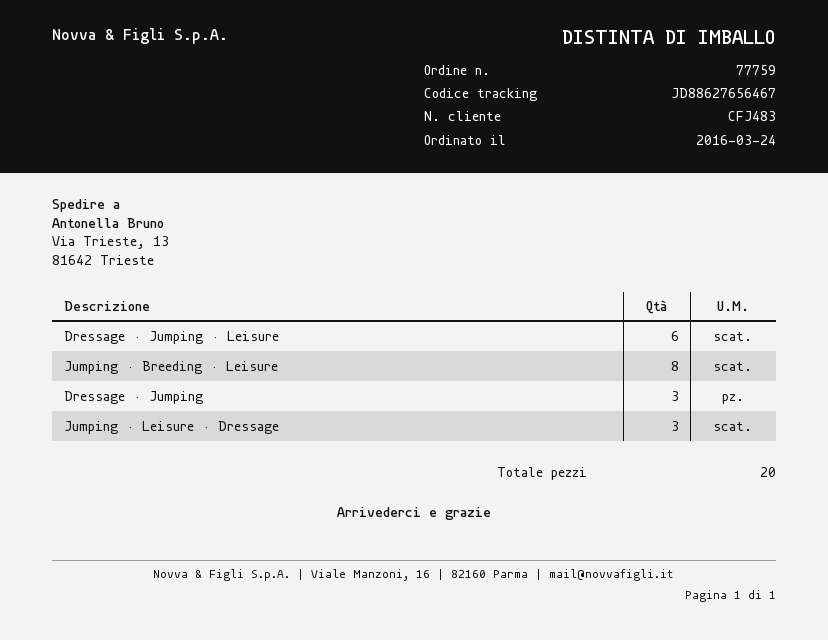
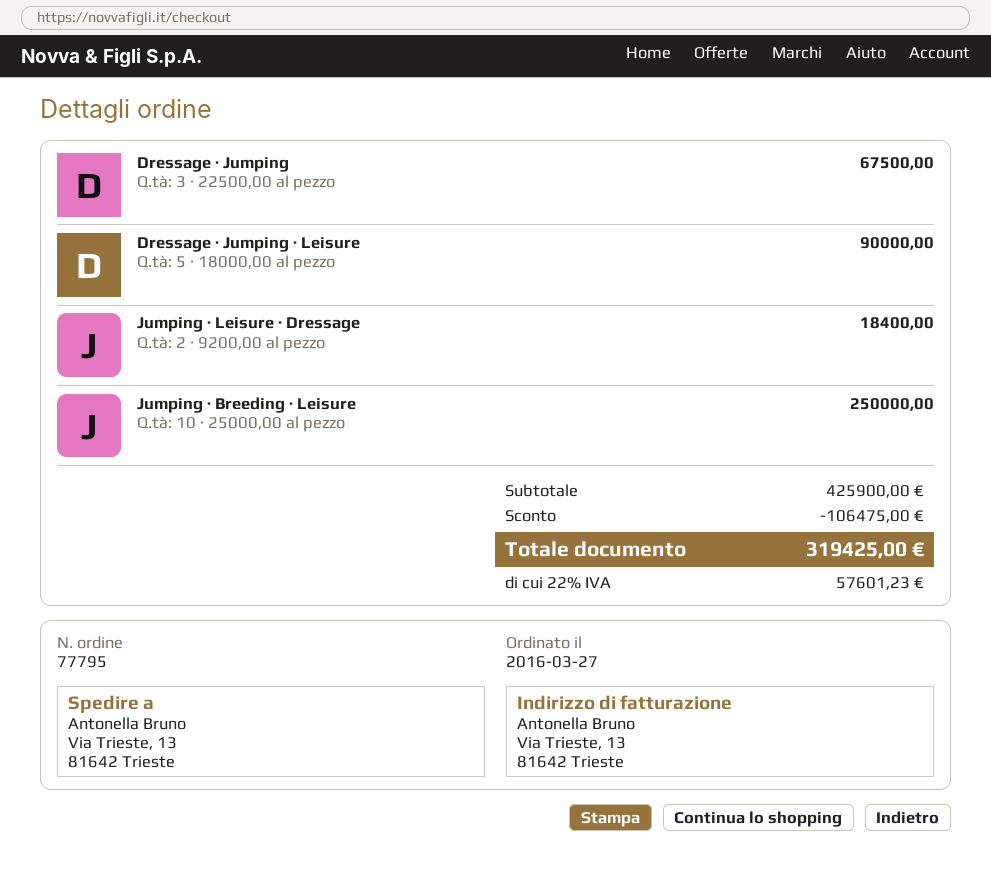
order number: 77759 -> 77795
order date: 2016-03-24 -> 2016-03-27
Dressage · Jumping · Leisure: 6 -> 5
Jumping · Breeding · Leisure: 8 -> 10
Jumping · Leisure · Dressage: 3 -> 2

